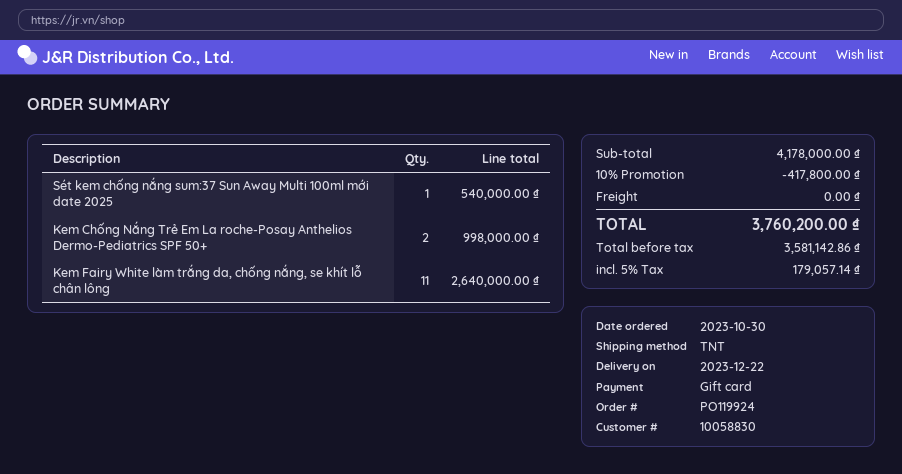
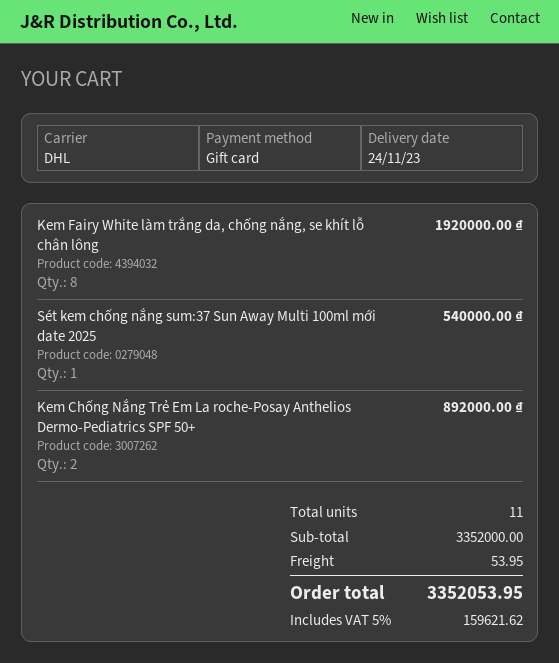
delivery date: 2023-12-22 -> 2023-11-24
shipping method: TNT -> DHL
Kem Chống Nắng Trẻ Em La roche-Posay Anthelios Dermo-Pediatrics SPF 50+: 2 for 998000.00 -> 2 for 892000.00
Kem Fairy White làm trắng da, chống nắng, se khít lỗ chân lông: 11 for 2640000.00 -> 8 for 1920000.00
subtotal: 4178000.00 -> 3352000.00
discount: 10% = 417800.00 -> none
shipping: 0.00 -> 53.95
tax: 5% = 179057.14 -> 5% = 159621.62
total: 3760200.00 -> 3352053.95

